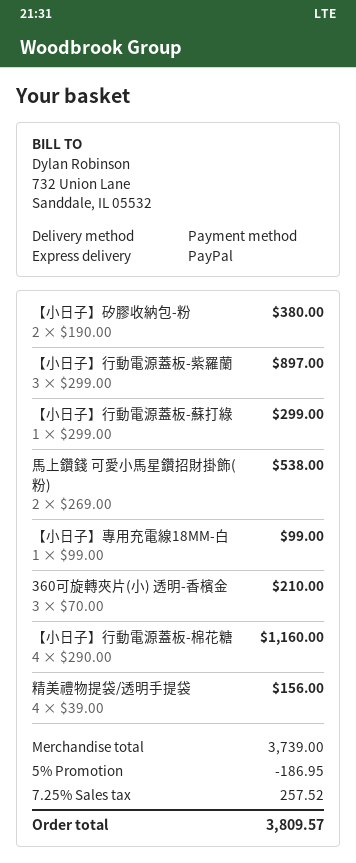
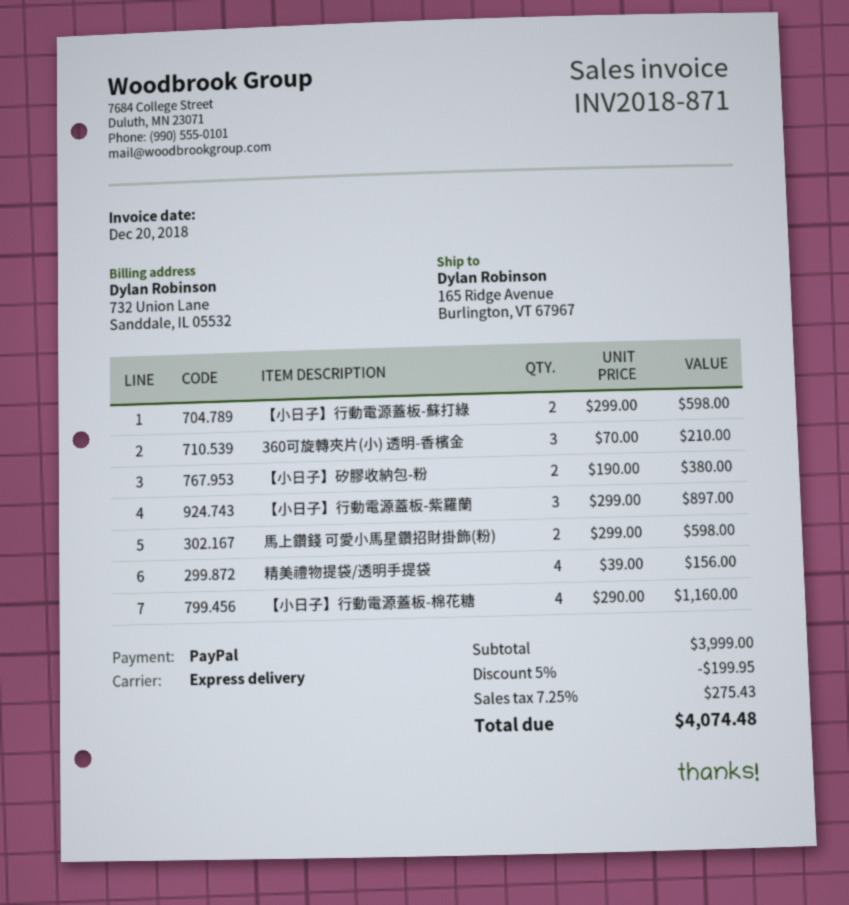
【小日子】行動電源蓋板-蘇打綠: 1 x 299.00 = 299.00 -> 2 x 299.00 = 598.00
馬上鑽錢 可愛小馬星鑽招財掛飾(粉): 2 x 269.00 = 538.00 -> 2 x 299.00 = 598.00
【小日子】專用充電線18MM-白: 1 x 99.00 = 99.00 -> none
subtotal: 3739.00 -> 3999.00
discount: 5% = 186.95 -> 5% = 199.95
tax: 7.25% = 257.52 -> 7.25% = 275.43
total: 3809.57 -> 4074.48

